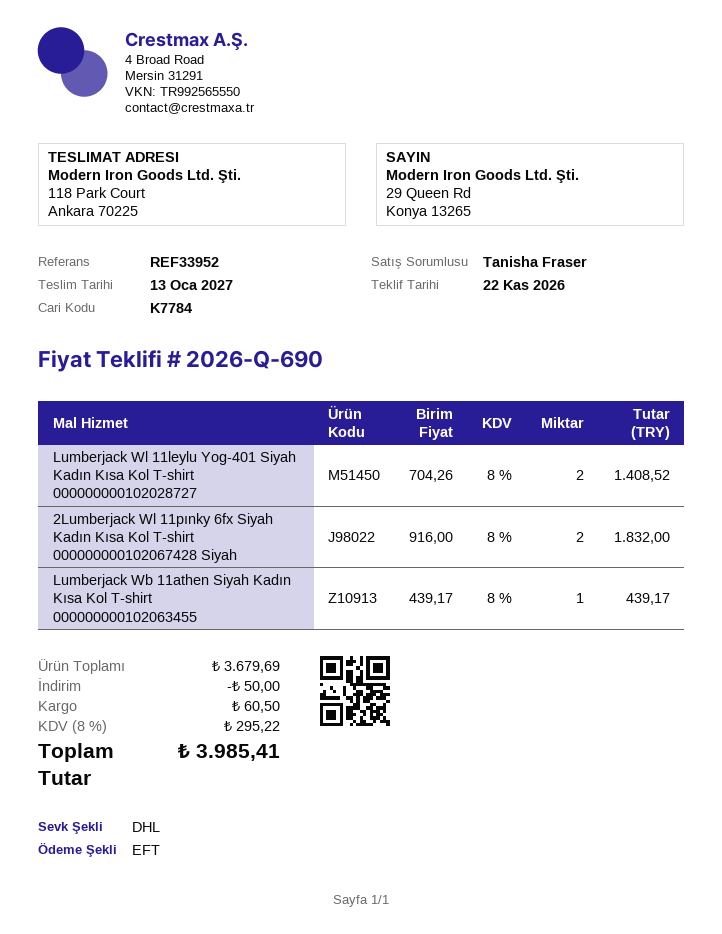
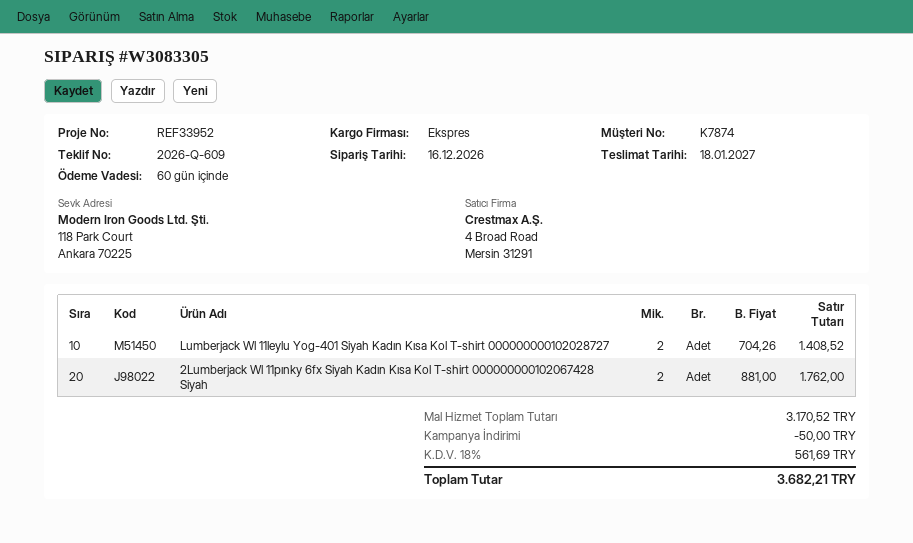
quote number: 2026-Q-690 -> 2026-Q-609
delivery date: 2027-01-13 -> 2027-01-18
customer number: K7784 -> K7874
shipping method: DHL -> express
2Lumberjack Wl 11pınky 6fx Siyah Kadın Kısa Kol T-shirt 000000000102067428 Siyah: 2 x 916.00 = 1832.00 -> 2 x 881.00 = 1762.00
Lumberjack Wb 11athen Siyah Kadın Kısa Kol T-shirt 000000000102063455: 1 x 439.17 = 439.17 -> none
subtotal: 3679.69 -> 3170.52
shipping: 60.50 -> none
tax: 8% = 295.22 -> 18% = 561.69
total: 3985.41 -> 3682.21

